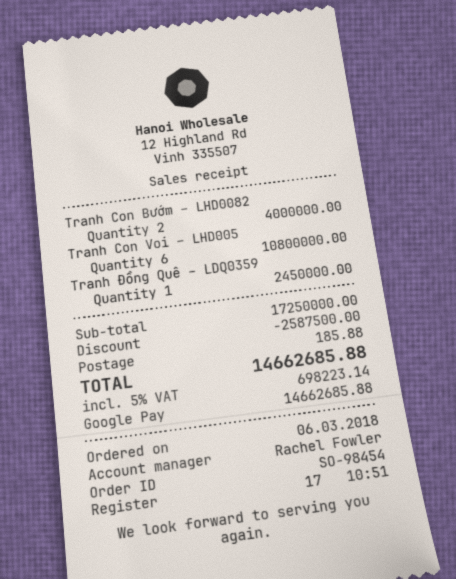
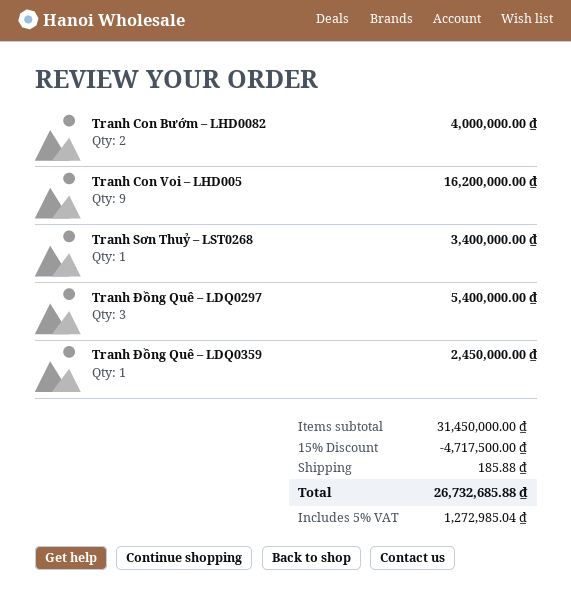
Tranh Con Voi – LHD005: 6 for 10800000.00 -> 9 for 16200000.00
Tranh Sơn Thuỷ – LST0268: none -> 1 for 3400000.00
Tranh Đồng Quê – LDQ0297: none -> 3 for 5400000.00
subtotal: 17250000.00 -> 31450000.00
discount: 2587500.00 -> 4717500.00
tax: 5% = 698223.14 -> 5% = 1272985.04
total: 14662685.88 -> 26732685.88

